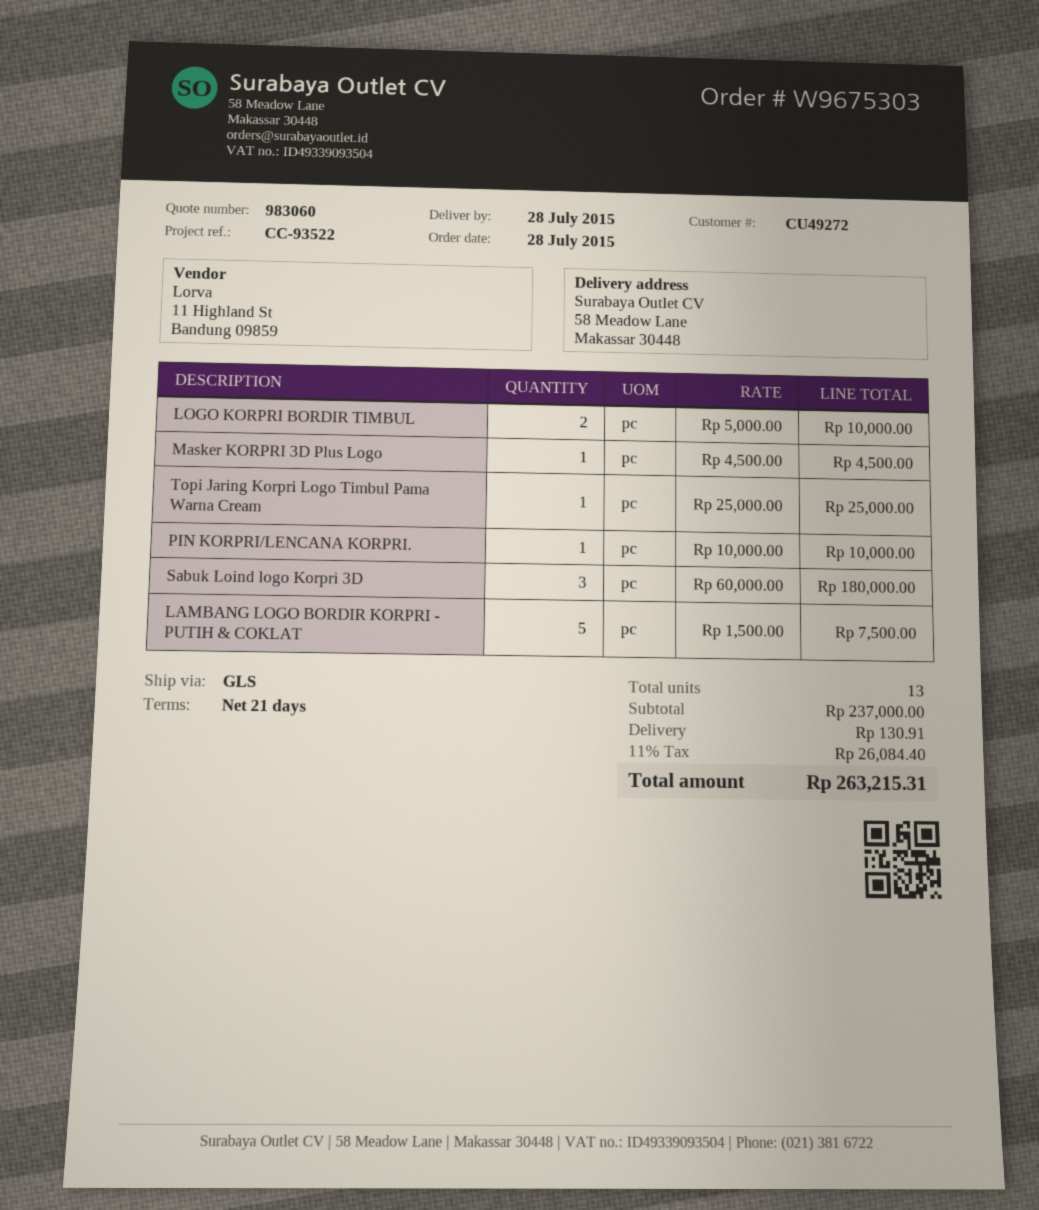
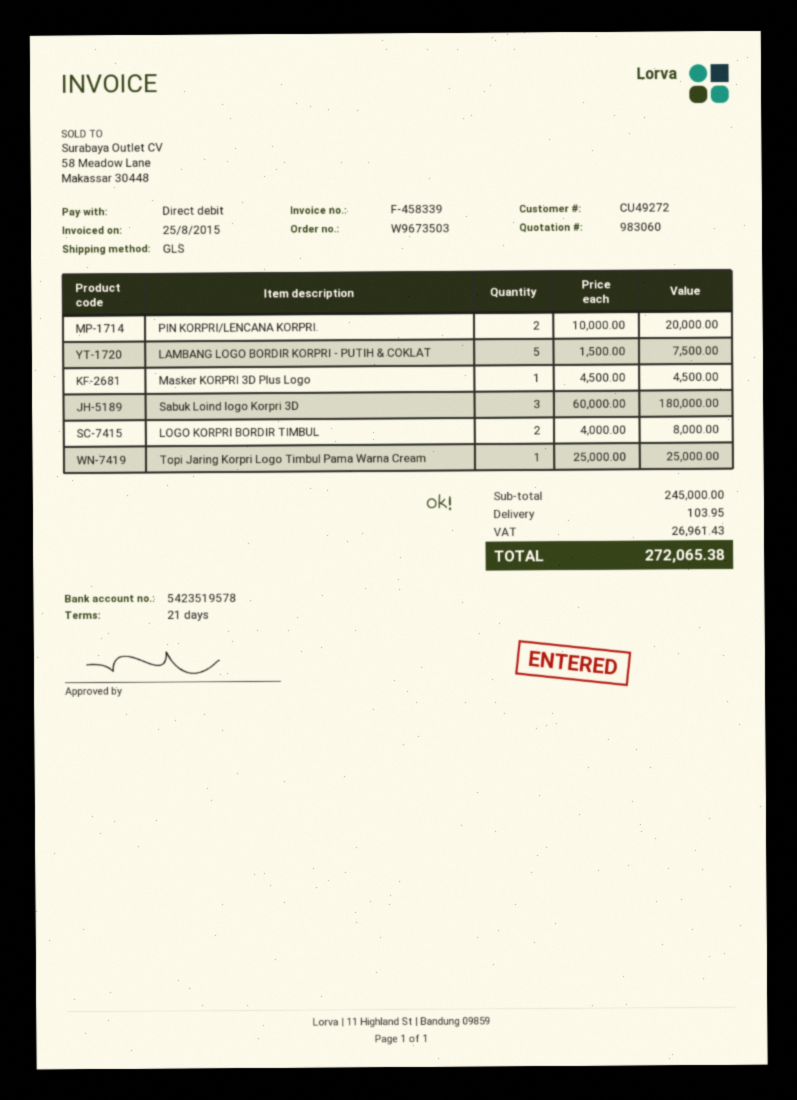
order number: W9675303 -> W9673503
LOGO KORPRI BORDIR TIMBUL: 2 x 5000.00 = 10000.00 -> 2 x 4000.00 = 8000.00
PIN KORPRI/LENCANA KORPRI.: 1 x 10000.00 = 10000.00 -> 2 x 10000.00 = 20000.00
subtotal: 237000.00 -> 245000.00
shipping: 130.91 -> 103.95
tax: 26084.40 -> 26961.43
total: 263215.31 -> 272065.38

